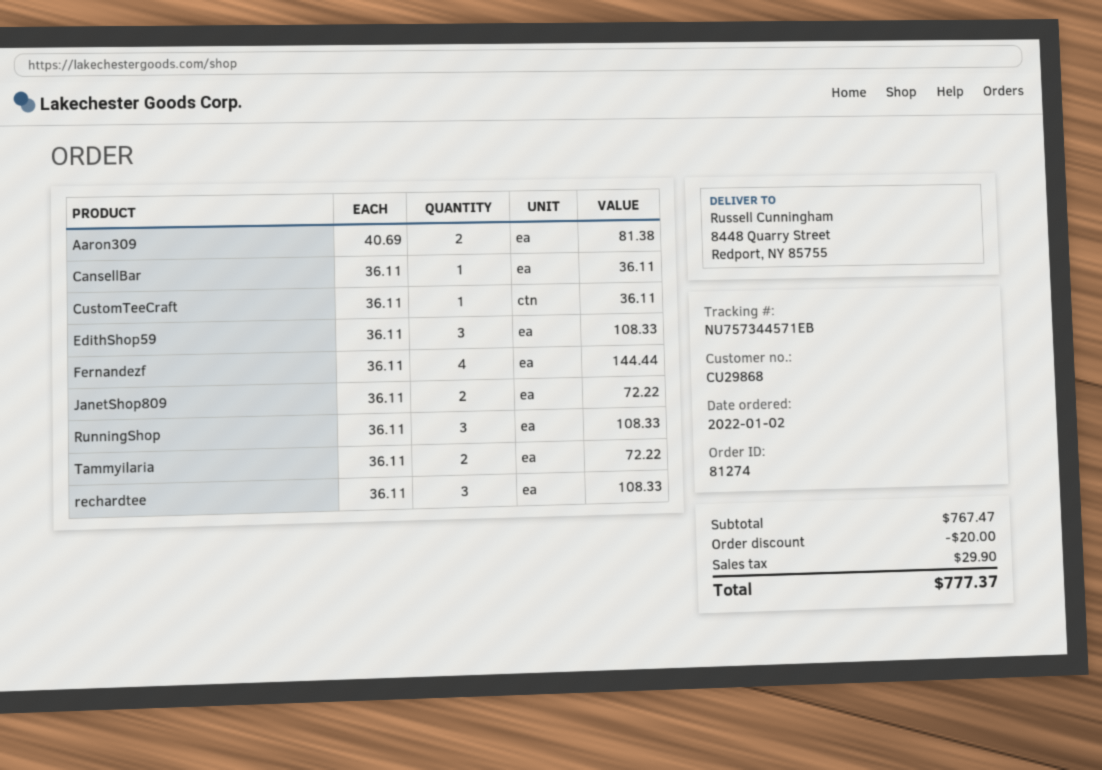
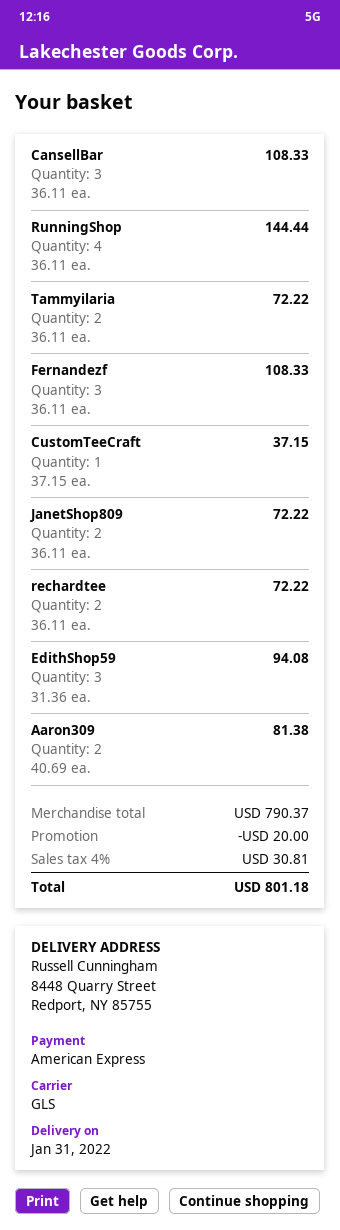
CansellBar: 1 x 36.11 = 36.11 -> 3 x 36.11 = 108.33
CustomTeeCraft: 1 x 36.11 = 36.11 -> 1 x 37.15 = 37.15
EdithShop59: 3 x 36.11 = 108.33 -> 3 x 31.36 = 94.08
Fernandezf: 4 x 36.11 = 144.44 -> 3 x 36.11 = 108.33
RunningShop: 3 x 36.11 = 108.33 -> 4 x 36.11 = 144.44
rechardtee: 3 x 36.11 = 108.33 -> 2 x 36.11 = 72.22
subtotal: 767.47 -> 790.37
tax: 29.90 -> 30.81
total: 777.37 -> 801.18

